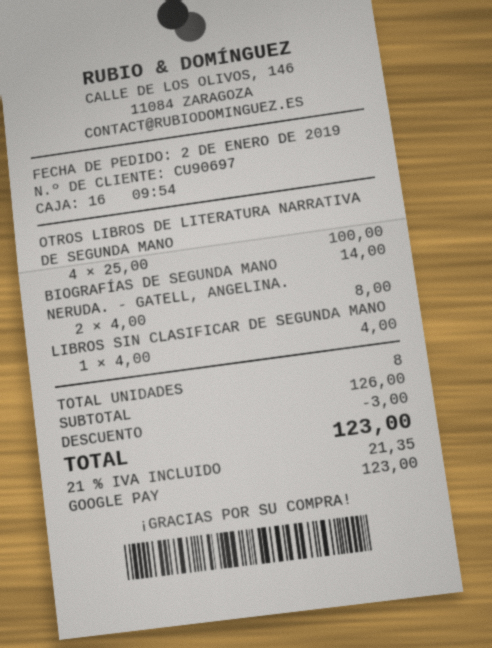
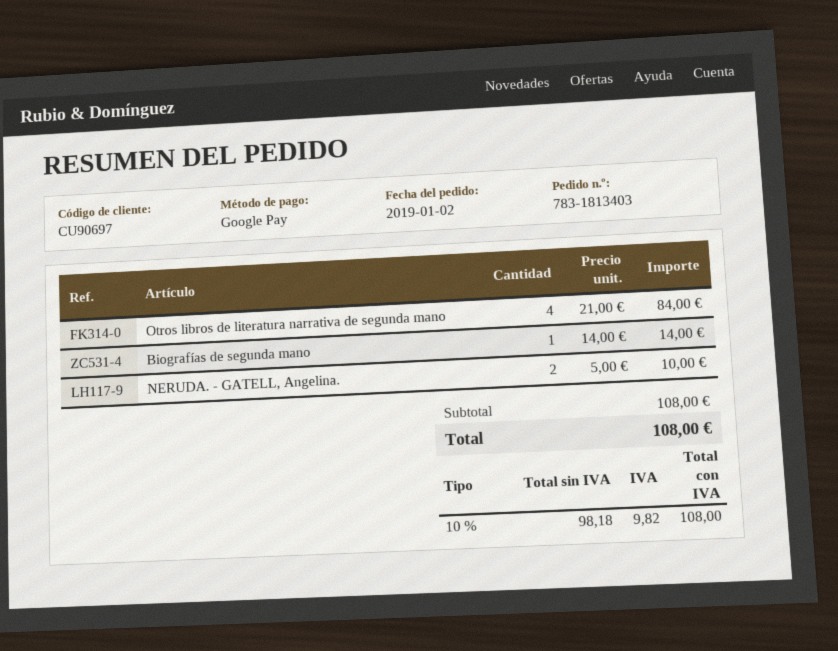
OTROS LIBROS DE LITERATURA NARRATIVA DE SEGUNDA MANO: 4 x 25.00 = 100.00 -> 4 x 21.00 = 84.00
NERUDA. - GATELL, ANGELINA.: 2 x 4.00 = 8.00 -> 2 x 5.00 = 10.00
LIBROS SIN CLASIFICAR DE SEGUNDA MANO: 1 x 4.00 = 4.00 -> none
subtotal: 126.00 -> 108.00
discount: 3.00 -> none
tax: 21% = 21.35 -> 10% = 9.82
total: 123.00 -> 108.00

